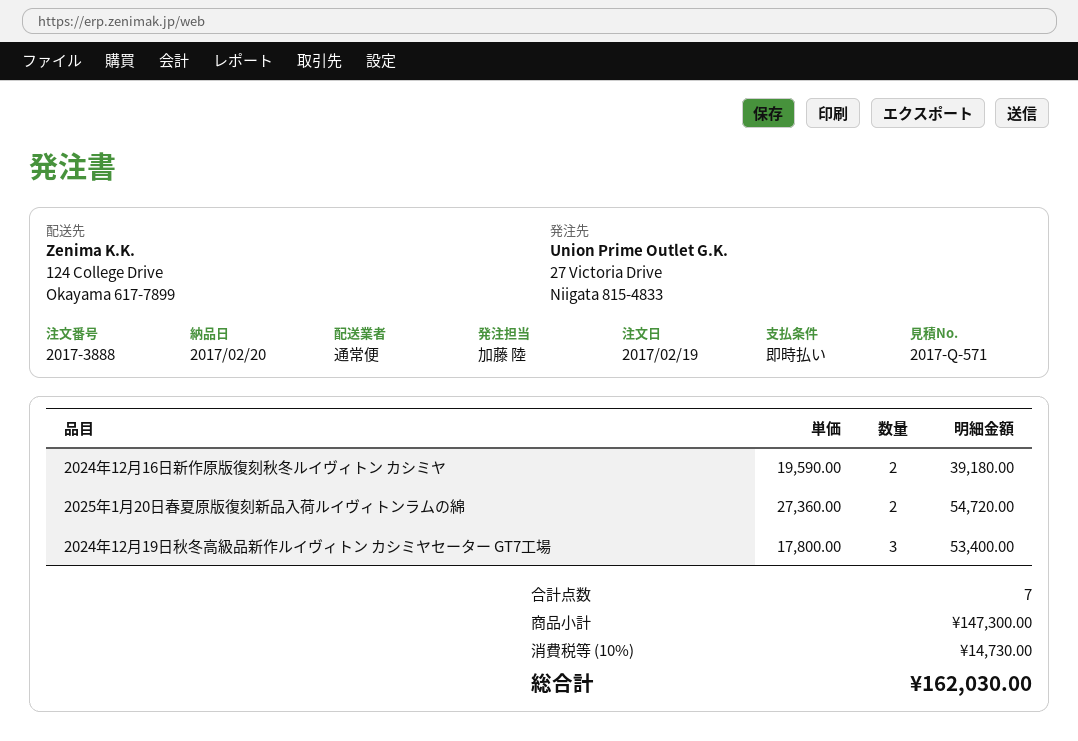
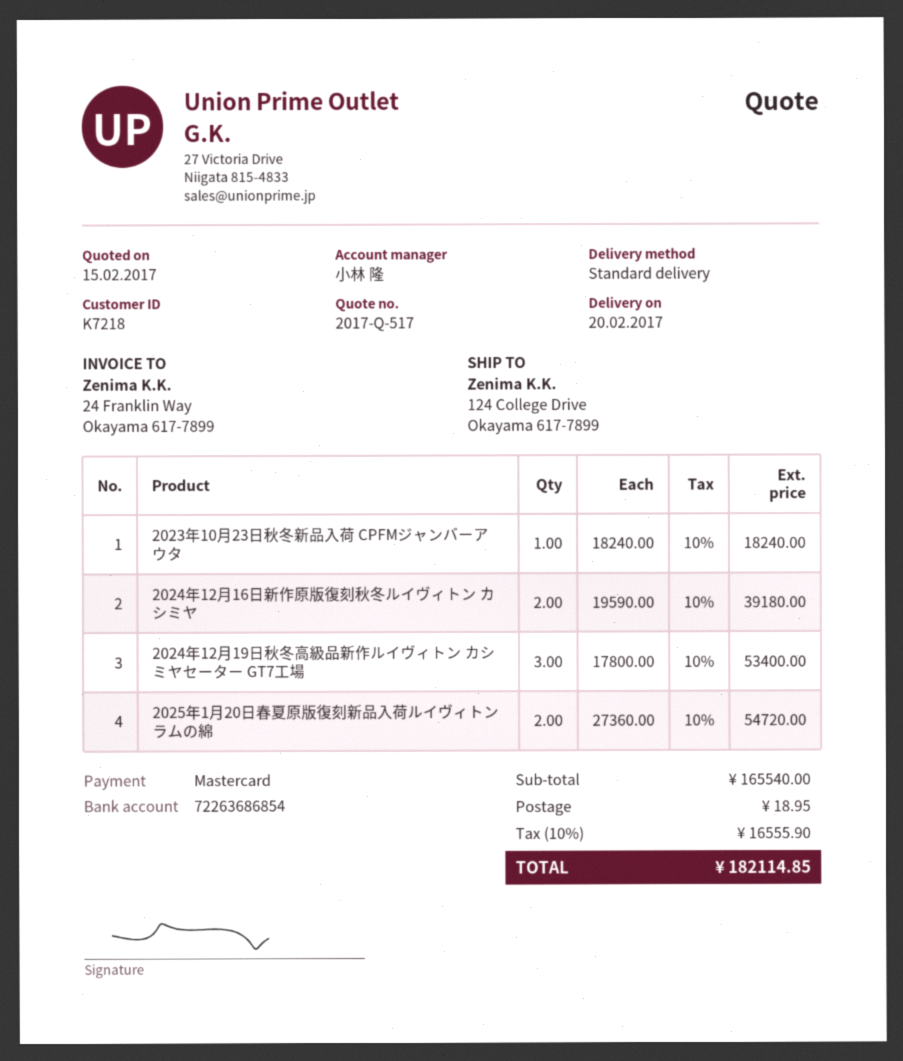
quote number: 2017-Q-571 -> 2017-Q-517
2023年10月23日秋冬新品入荷 CPFMジャンバーアウタ: none -> 1 x 18240.00 = 18240.00
subtotal: 147300.00 -> 165540.00
shipping: none -> 18.95
tax: 10% = 14730.00 -> 10% = 16555.90
total: 162030.00 -> 182114.85

